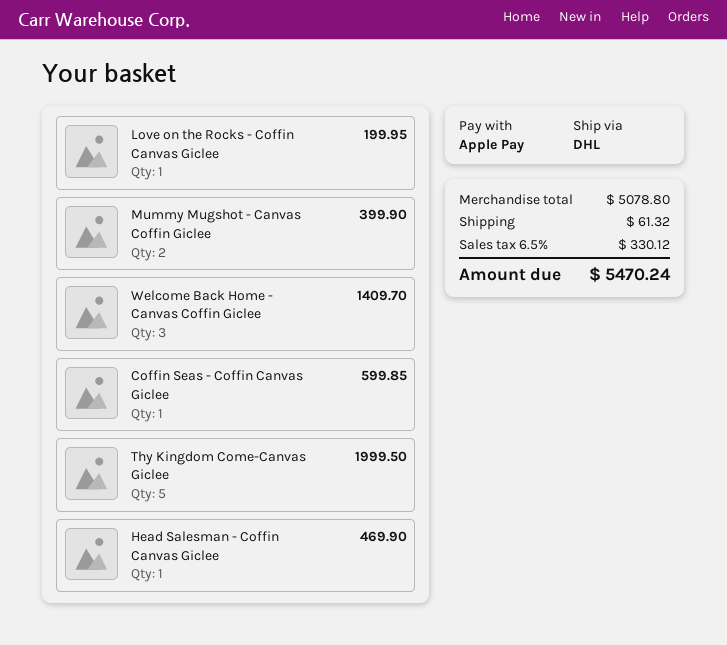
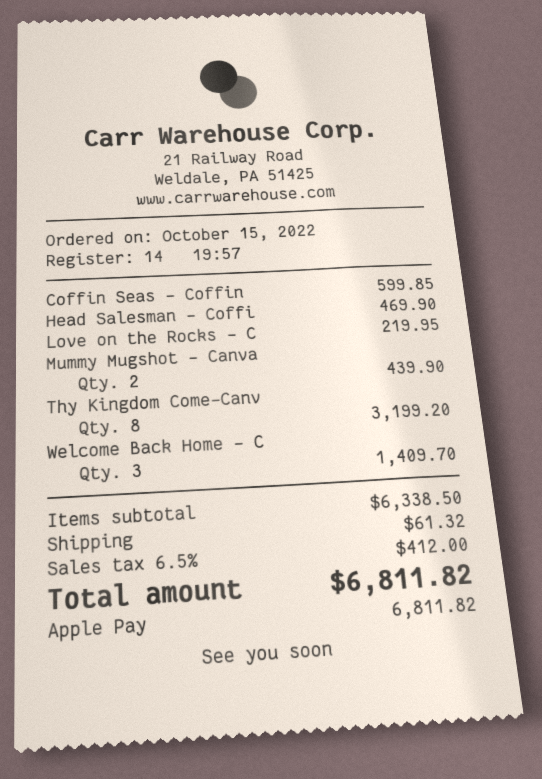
Love on the Rocks - Coffin Canvas Giclee: 1 for 199.95 -> 1 for 219.95
Mummy Mugshot - Canvas Coffin Giclee: 2 for 399.90 -> 2 for 439.90
Thy Kingdom Come-Canvas Giclee: 5 for 1999.50 -> 8 for 3199.20
subtotal: 5078.80 -> 6338.50
tax: 6.5% = 330.12 -> 6.5% = 412.00
total: 5470.24 -> 6811.82

